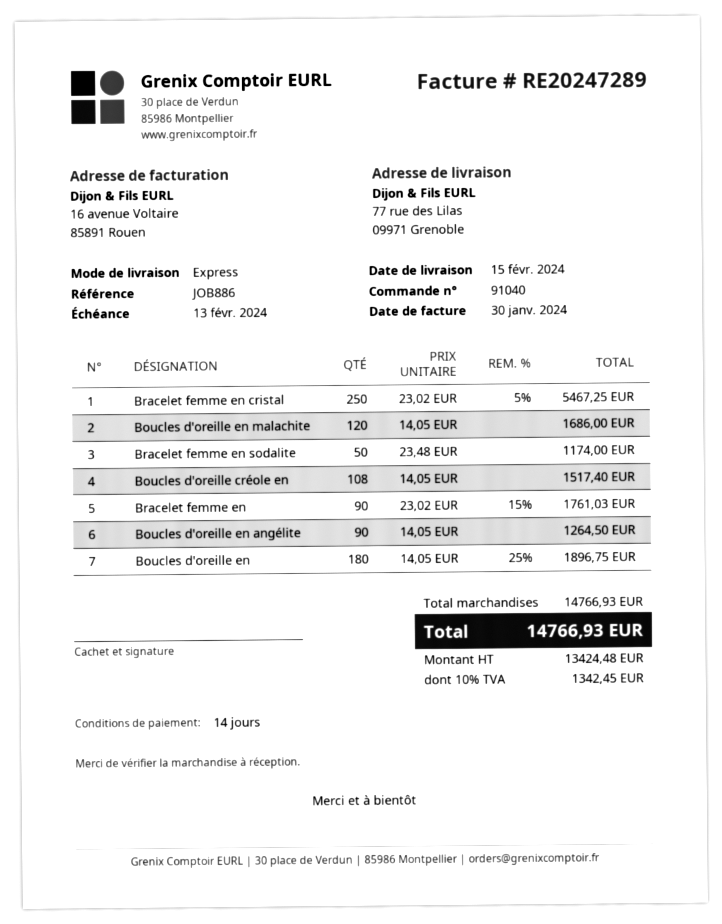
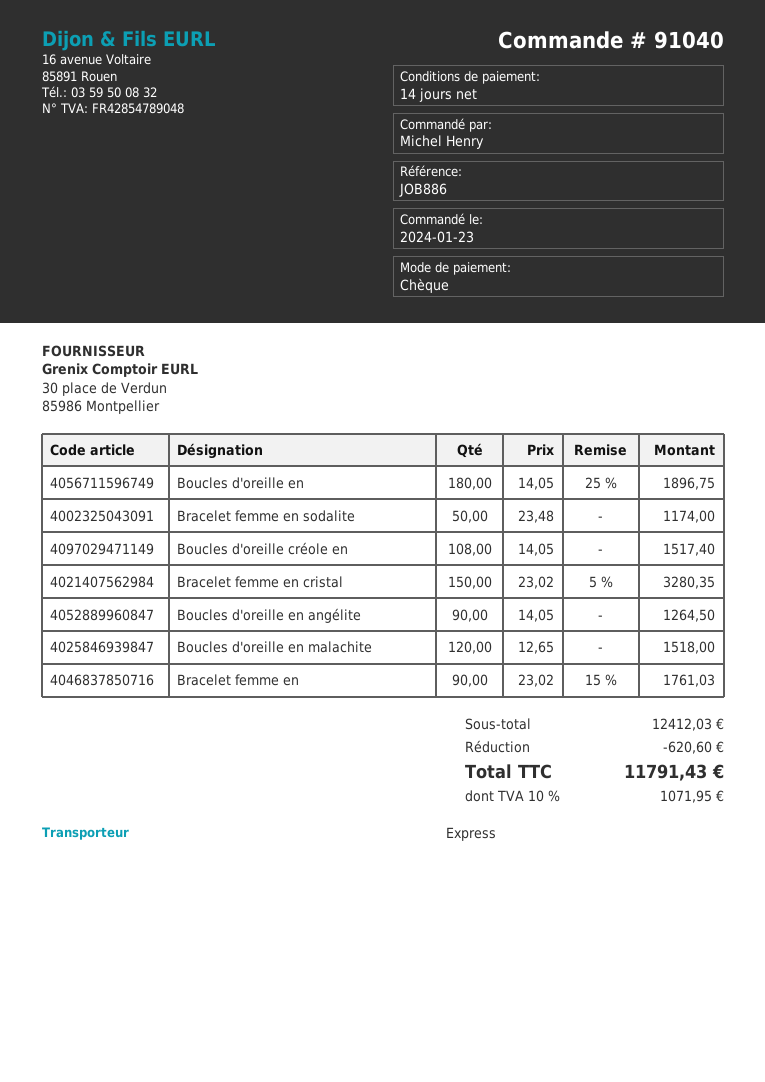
Bracelet femme en cristal: 250 x 23.02 - 5% = 5467.25 -> 150 x 23.02 - 5% = 3280.35
Boucles d'oreille en malachite: 120 x 14.05 = 1686.00 -> 120 x 12.65 = 1518.00
subtotal: 14766.93 -> 12412.03
discount: none -> 620.60
tax: 10% = 1342.45 -> 10% = 1071.95
total: 14766.93 -> 11791.43

